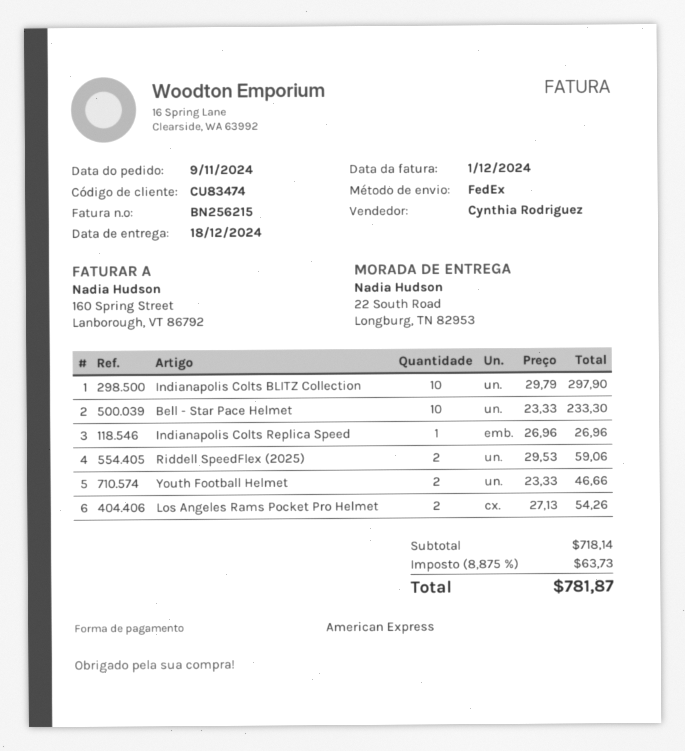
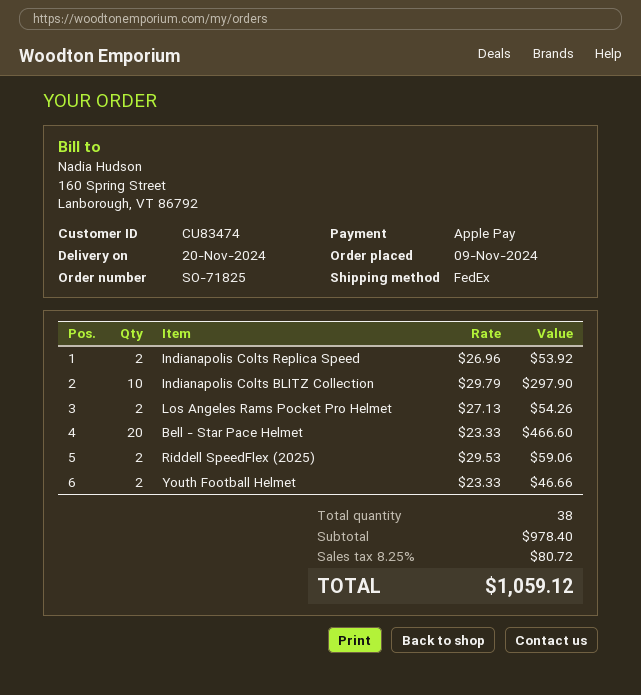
delivery date: 2024-12-18 -> 2024-11-20
payment method: American Express -> Apple Pay
Bell - Star Pace Helmet: 10 x 23.33 = 233.30 -> 20 x 23.33 = 466.60
Indianapolis Colts Replica Speed: 1 x 26.96 = 26.96 -> 2 x 26.96 = 53.92
subtotal: 718.14 -> 978.40
tax: 8.875% = 63.73 -> 8.25% = 80.72
total: 781.87 -> 1059.12

